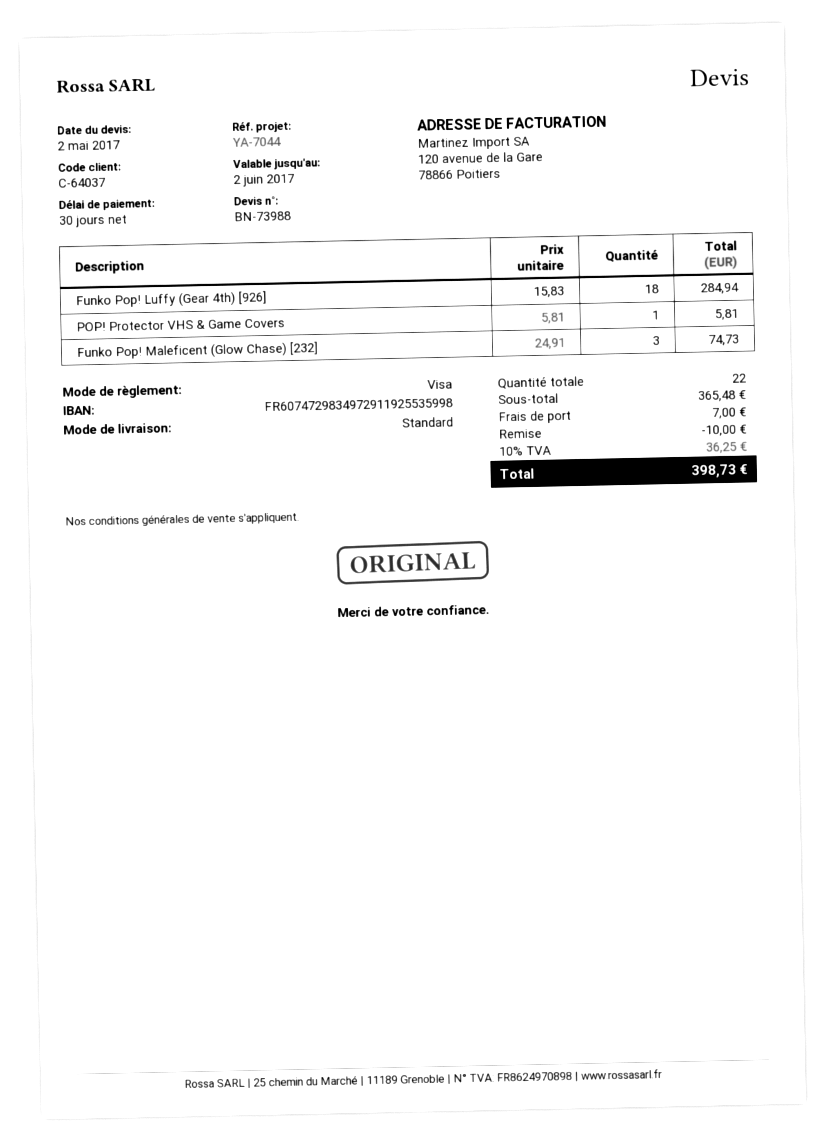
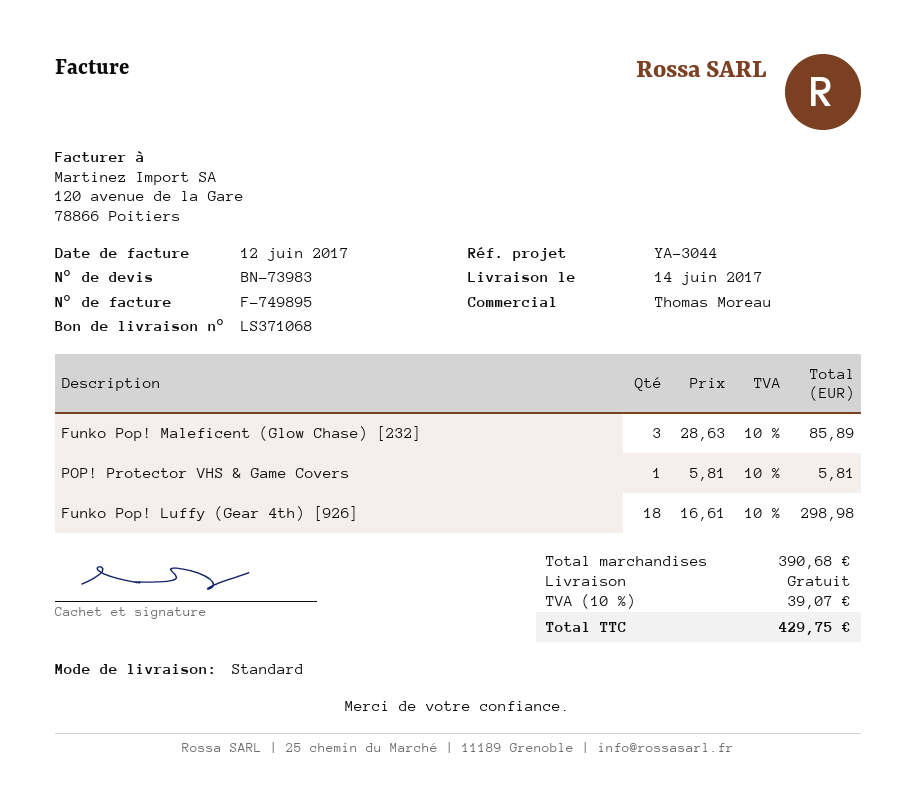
quote number: BN-73988 -> BN-73983
reference: YA-7044 -> YA-3044
Funko Pop! Luffy (Gear 4th) [926]: 18 x 15.83 = 284.94 -> 18 x 16.61 = 298.98
Funko Pop! Maleficent (Glow Chase) [232]: 3 x 24.91 = 74.73 -> 3 x 28.63 = 85.89
subtotal: 365.48 -> 390.68
discount: 10.00 -> none
shipping: 7.00 -> 0.00
tax: 10% = 36.25 -> 10% = 39.07
total: 398.73 -> 429.75

